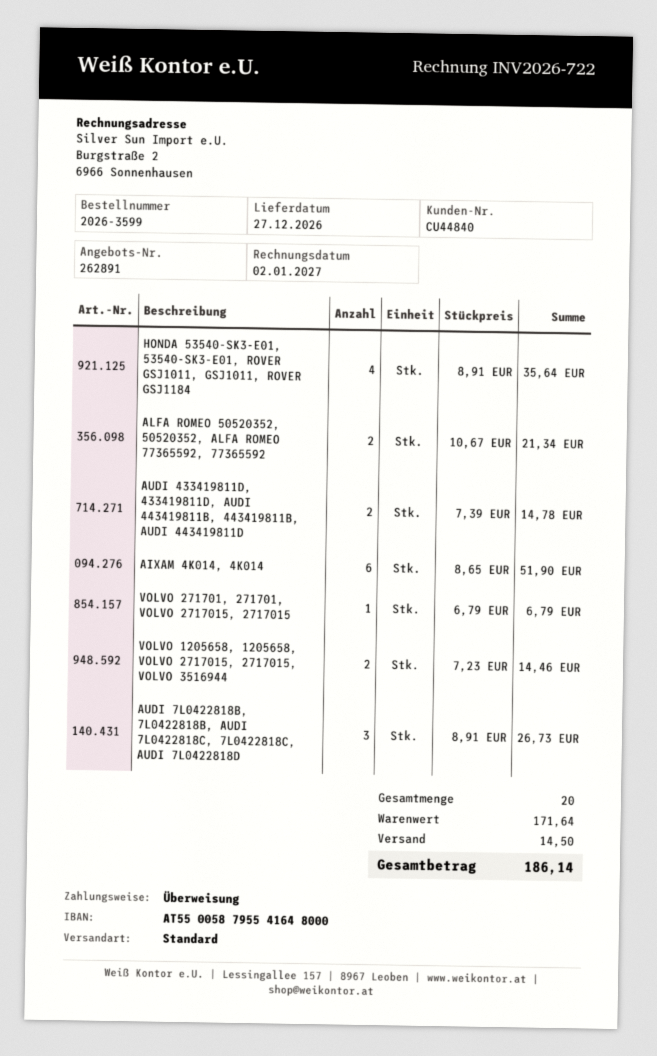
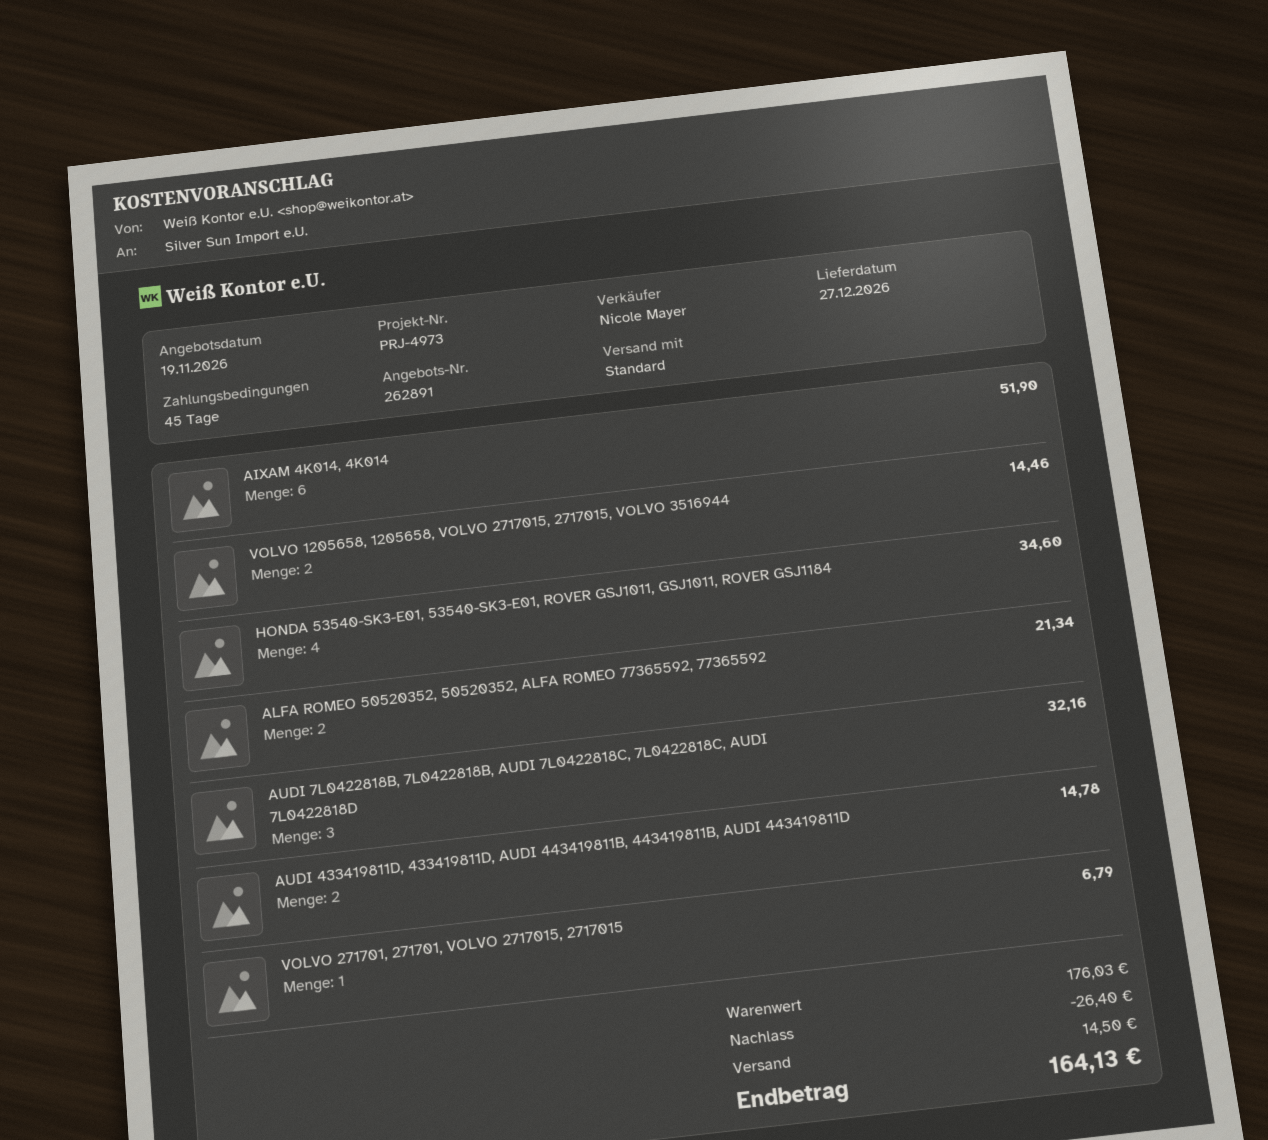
HONDA 53540-SK3-E01, 53540-SK3-E01, ROVER GSJ1011, GSJ1011, ROVER GSJ1184: 4 for 35.64 -> 4 for 34.60
AUDI 7L0422818B, 7L0422818B, AUDI 7L0422818C, 7L0422818C, AUDI 7L0422818D: 3 for 26.73 -> 3 for 32.16
subtotal: 171.64 -> 176.03
discount: none -> 26.40
total: 186.14 -> 164.13

